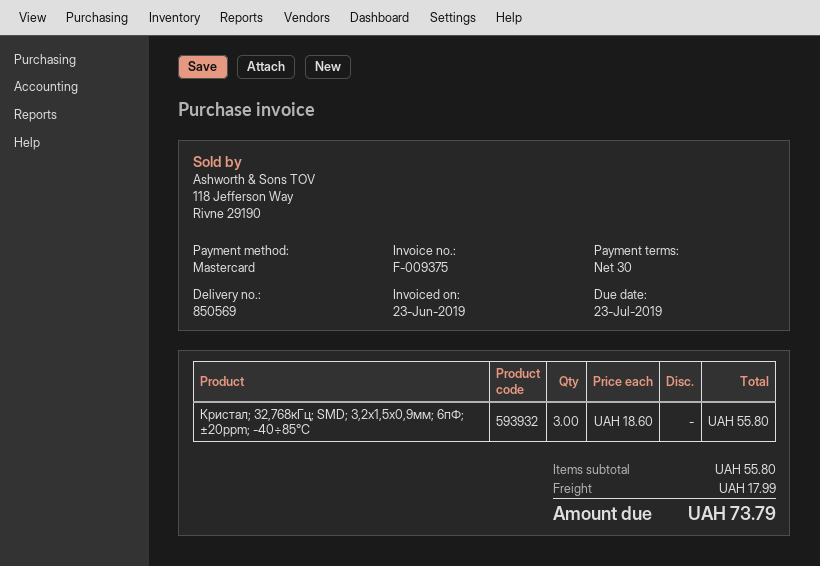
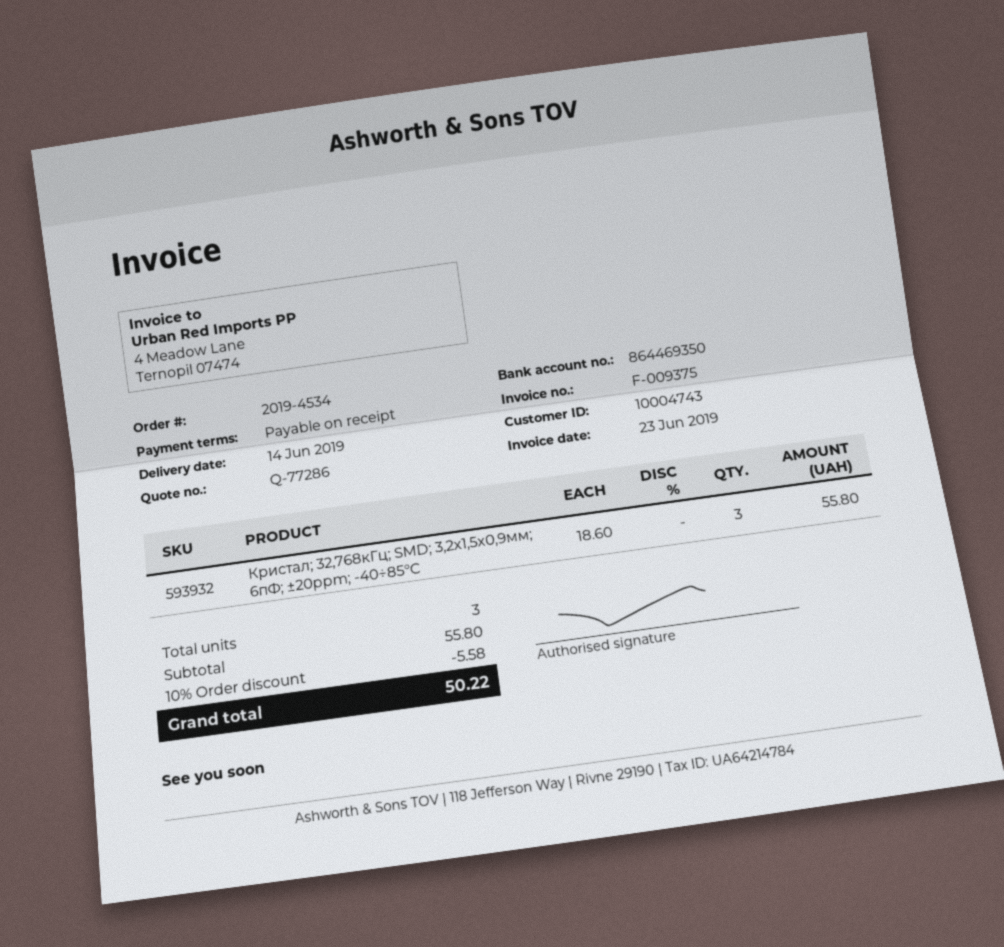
payment terms: 30 days -> on receipt
discount: none -> 10% = 5.58
shipping: 17.99 -> none
total: 73.79 -> 50.22

